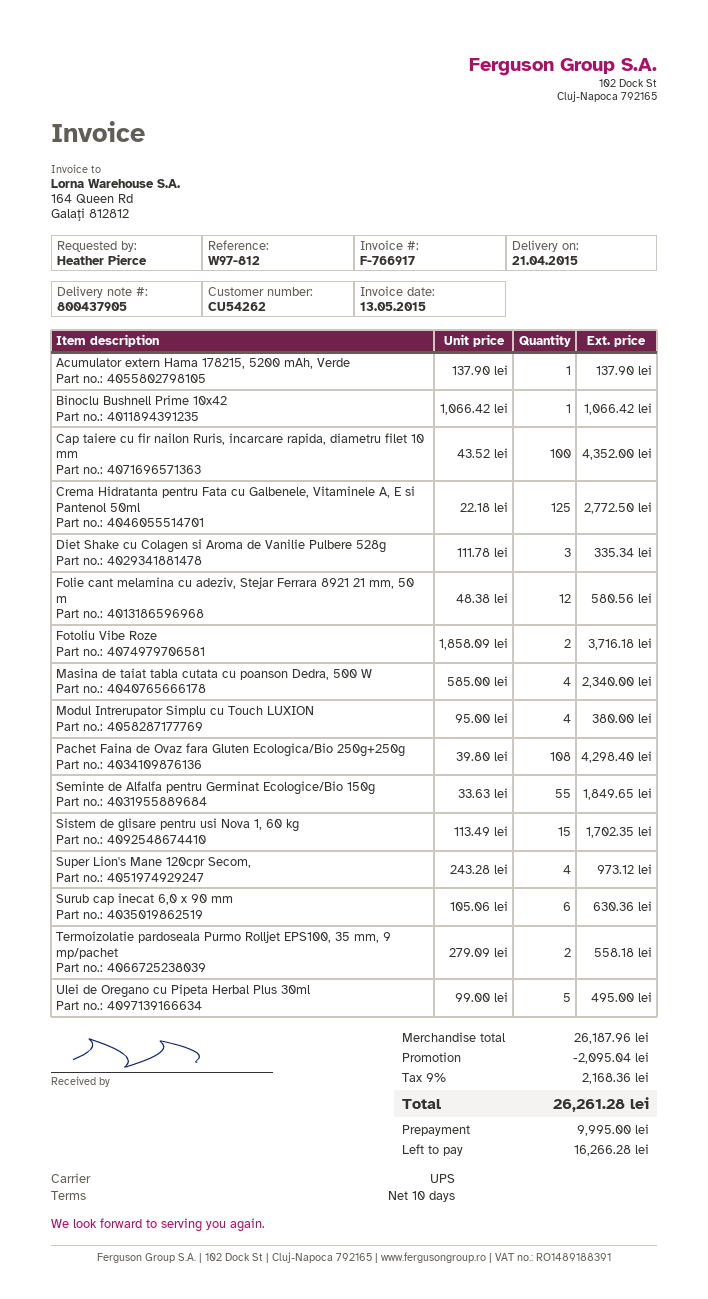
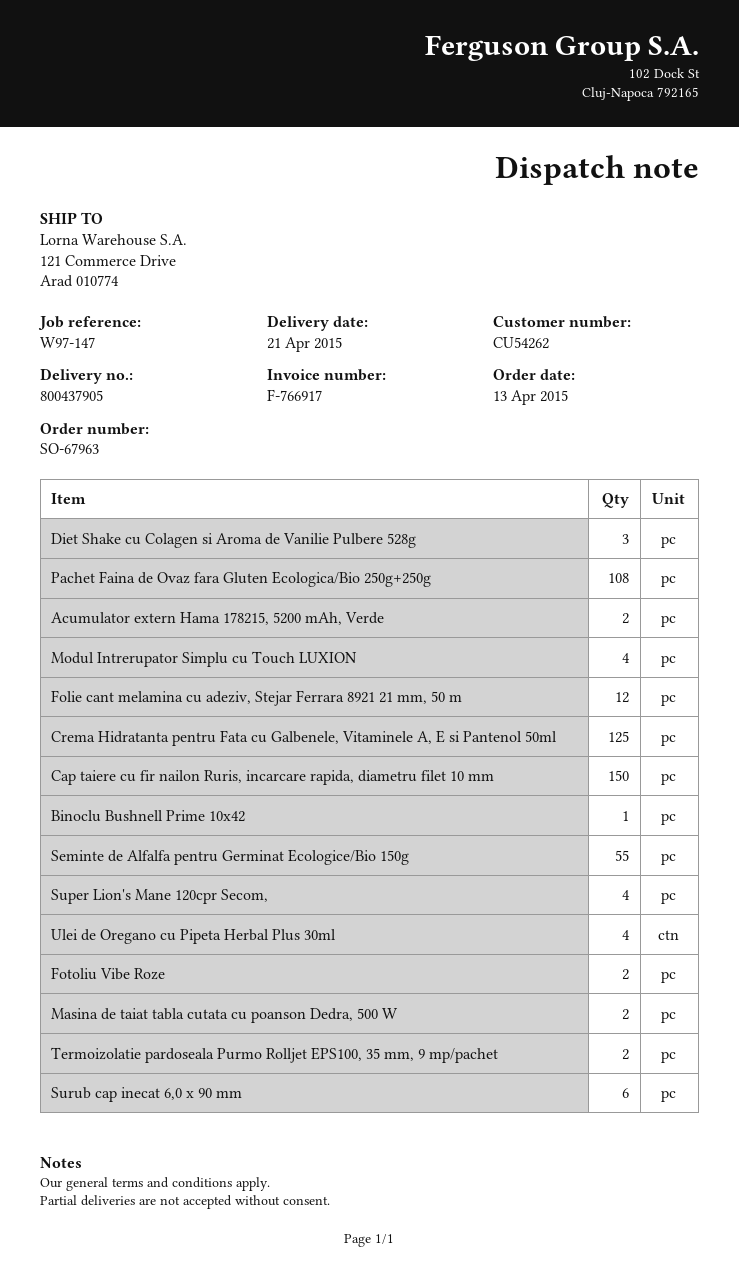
reference: W97-812 -> W97-147
Acumulator extern Hama 178215, 5200 mAh, Verde: 1 -> 2
Cap taiere cu fir nailon Ruris, incarcare rapida, diametru filet 10 mm: 100 -> 150
Masina de taiat tabla cutata cu poanson Dedra, 500 W: 4 -> 2
Sistem de glisare pentru usi Nova 1, 60 kg: 15 -> none
Ulei de Oregano cu Pipeta Herbal Plus 30ml: 5 -> 4

